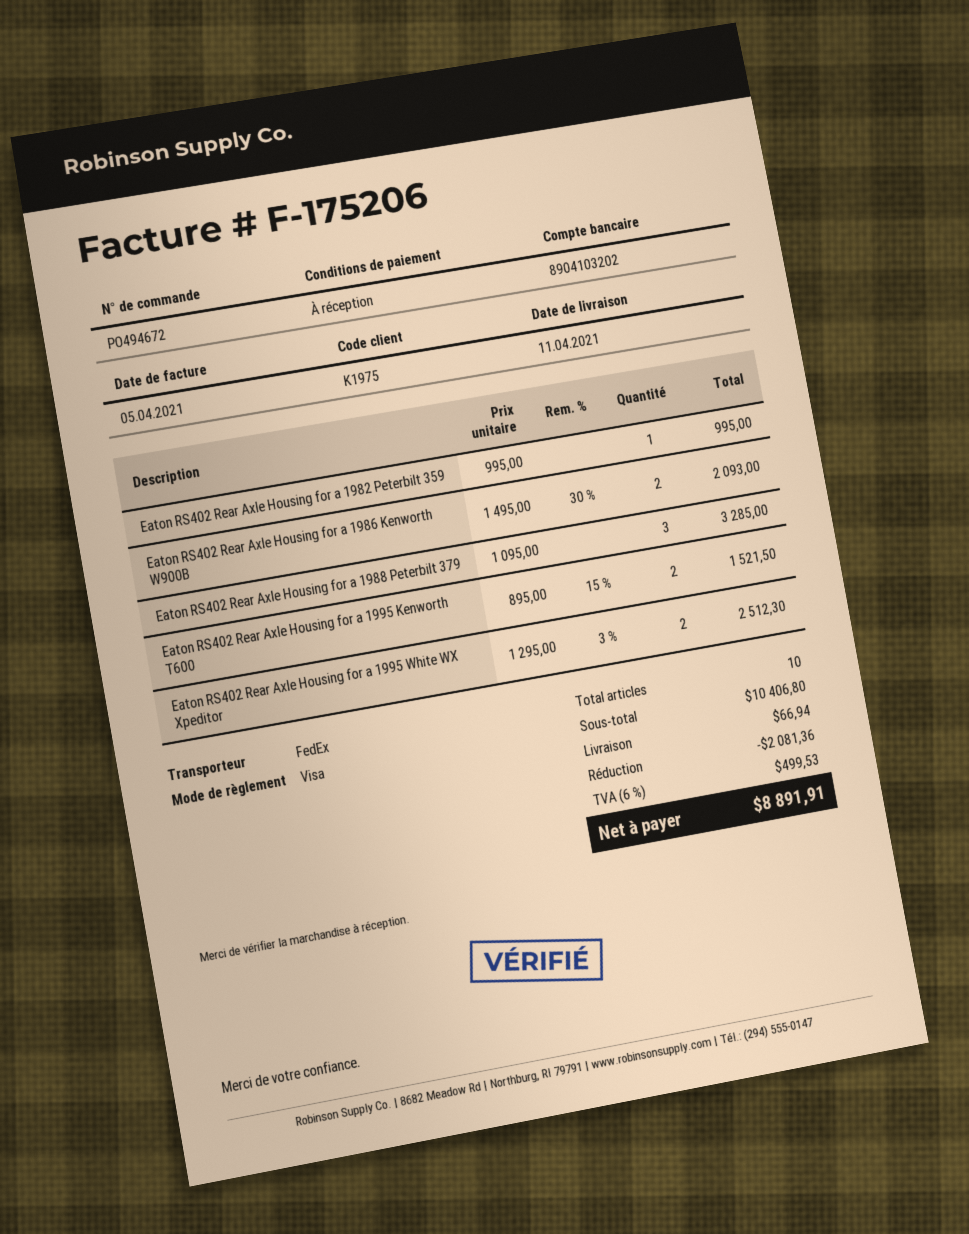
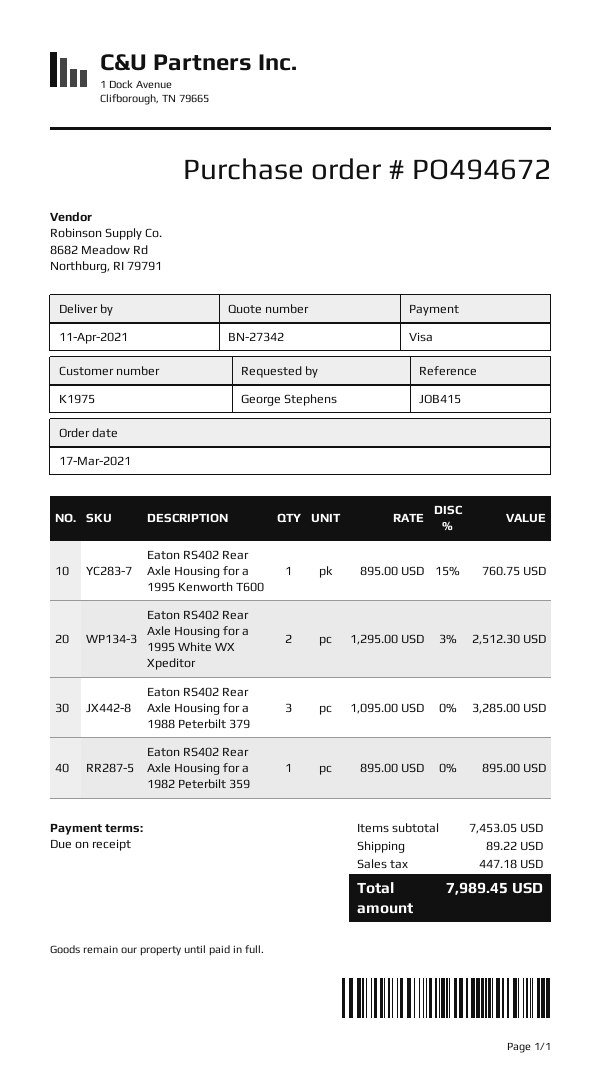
Eaton RS402 Rear Axle Housing for a 1982 Peterbilt 359: 1 x 995.00 = 995.00 -> 1 x 895.00 = 895.00
Eaton RS402 Rear Axle Housing for a 1986 Kenworth W900B: 2 x 1495.00 - 30% = 2093.00 -> none
Eaton RS402 Rear Axle Housing for a 1995 Kenworth T600: 2 x 895.00 - 15% = 1521.50 -> 1 x 895.00 - 15% = 760.75
subtotal: 10406.80 -> 7453.05
discount: 2081.36 -> none
shipping: 66.94 -> 89.22
tax: 499.53 -> 447.18
total: 8891.91 -> 7989.45

